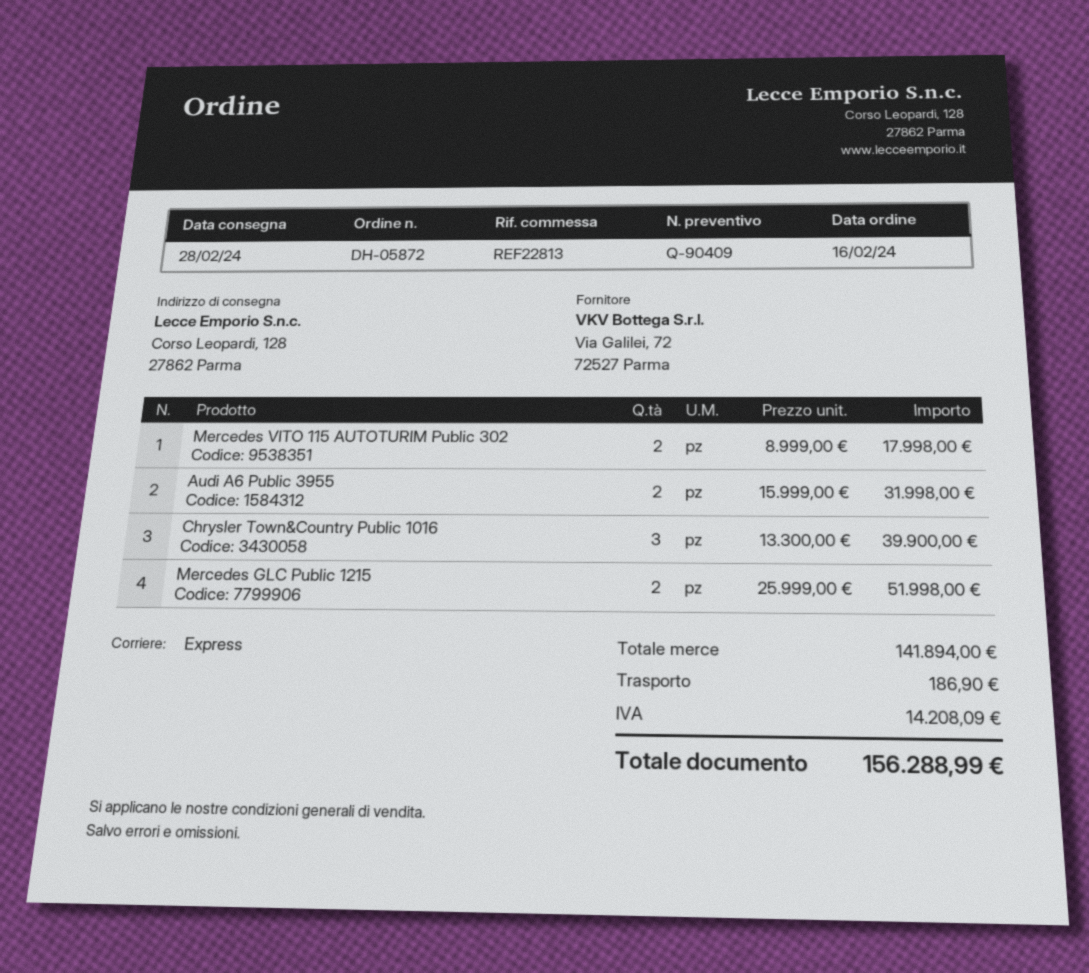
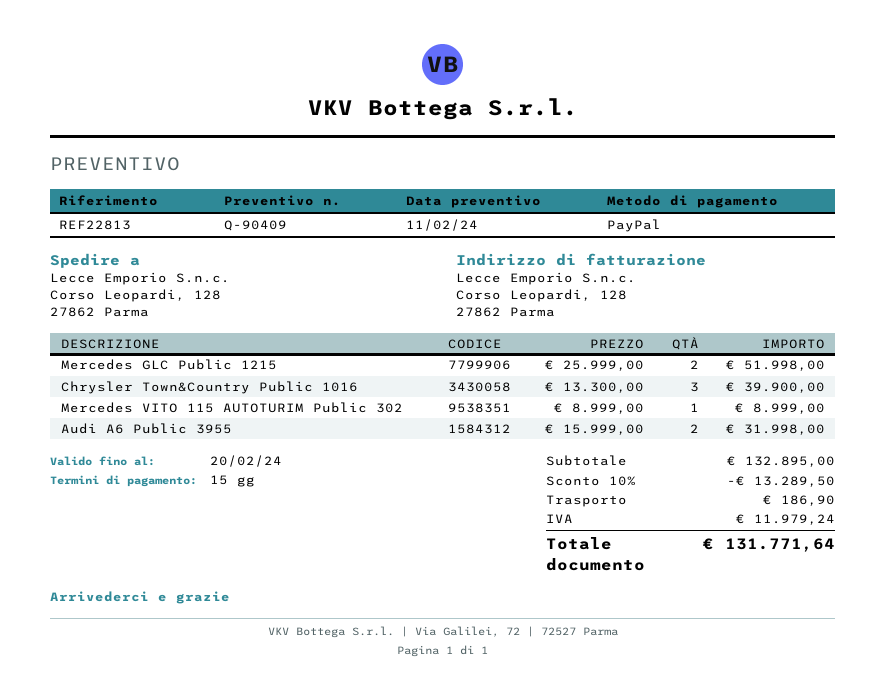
Mercedes VITO 115 AUTOTURIM Public 302: 2 x 8999.00 = 17998.00 -> 1 x 8999.00 = 8999.00
subtotal: 141894.00 -> 132895.00
discount: none -> 10% = 13289.50
tax: 14208.09 -> 11979.24
total: 156288.99 -> 131771.64

